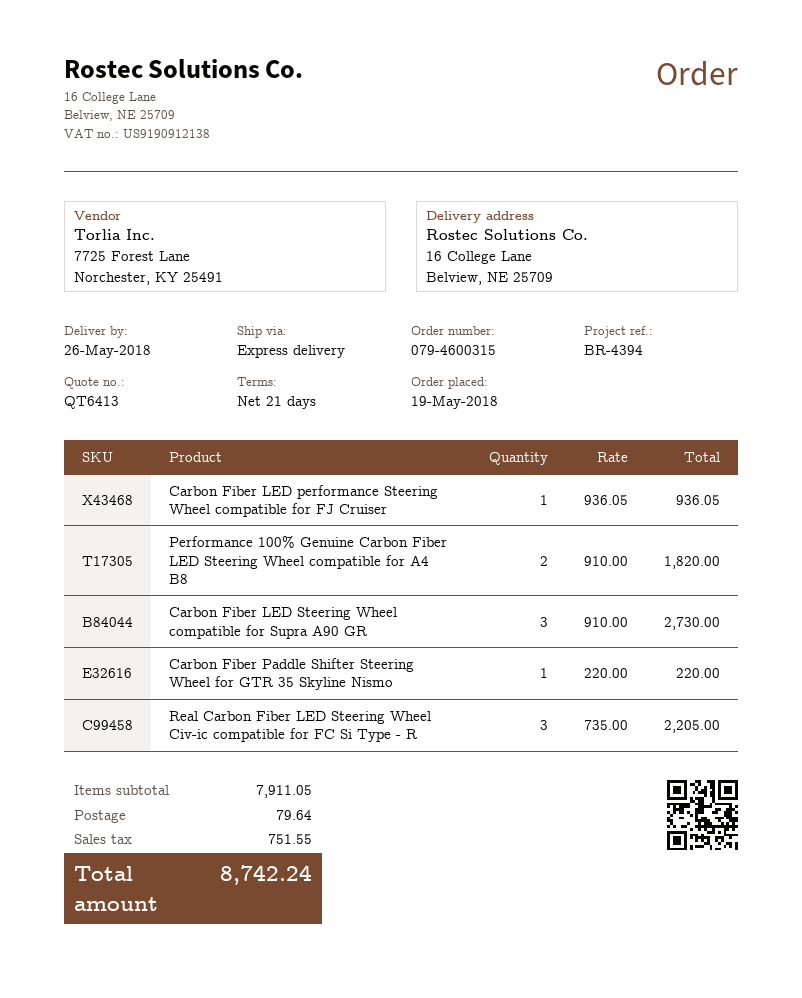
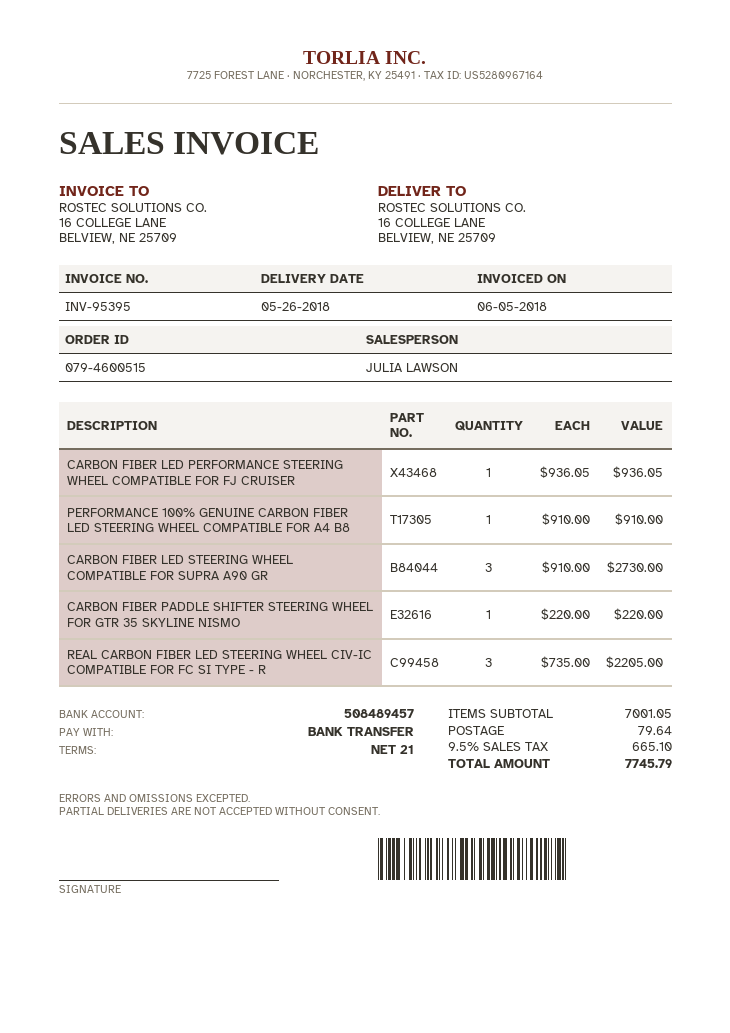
order number: 079-4600315 -> 079-4600515
Performance 100% Genuine Carbon Fiber LED Steering Wheel compatible for A4 B8: 2 x 910.00 = 1820.00 -> 1 x 910.00 = 910.00
subtotal: 7911.05 -> 7001.05
tax: 751.55 -> 665.10
total: 8742.24 -> 7745.79

